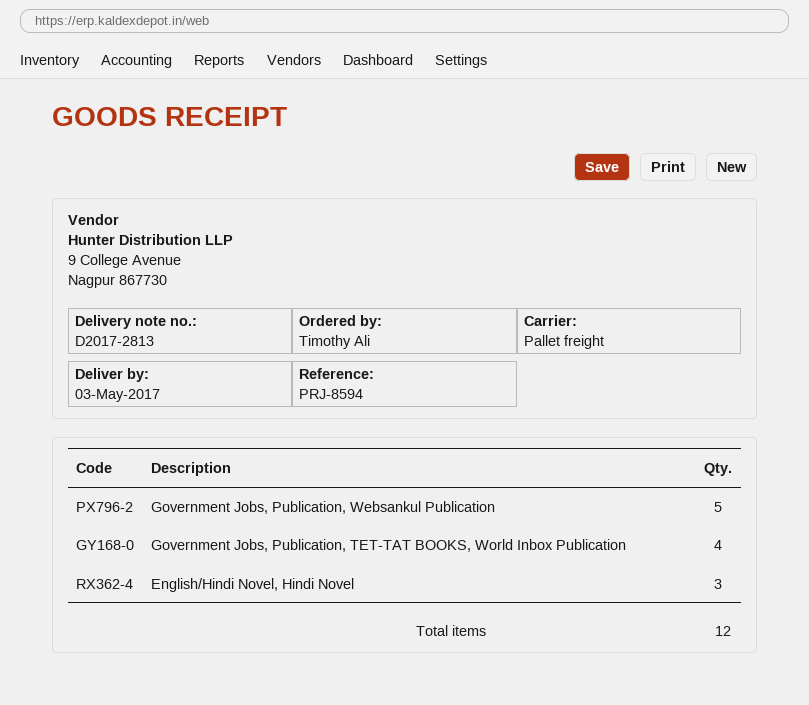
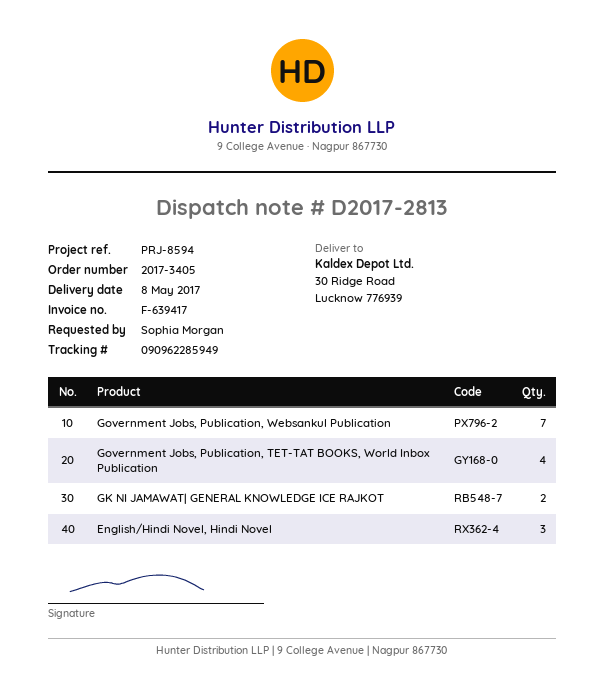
delivery date: 2017-05-03 -> 2017-05-08
ordered by: Timothy Ali -> Sophia Morgan
Government Jobs, Publication, Websankul Publication: 5 -> 7
GK NI JAMAWAT| GENERAL KNOWLEDGE ICE RAJKOT: none -> 2

